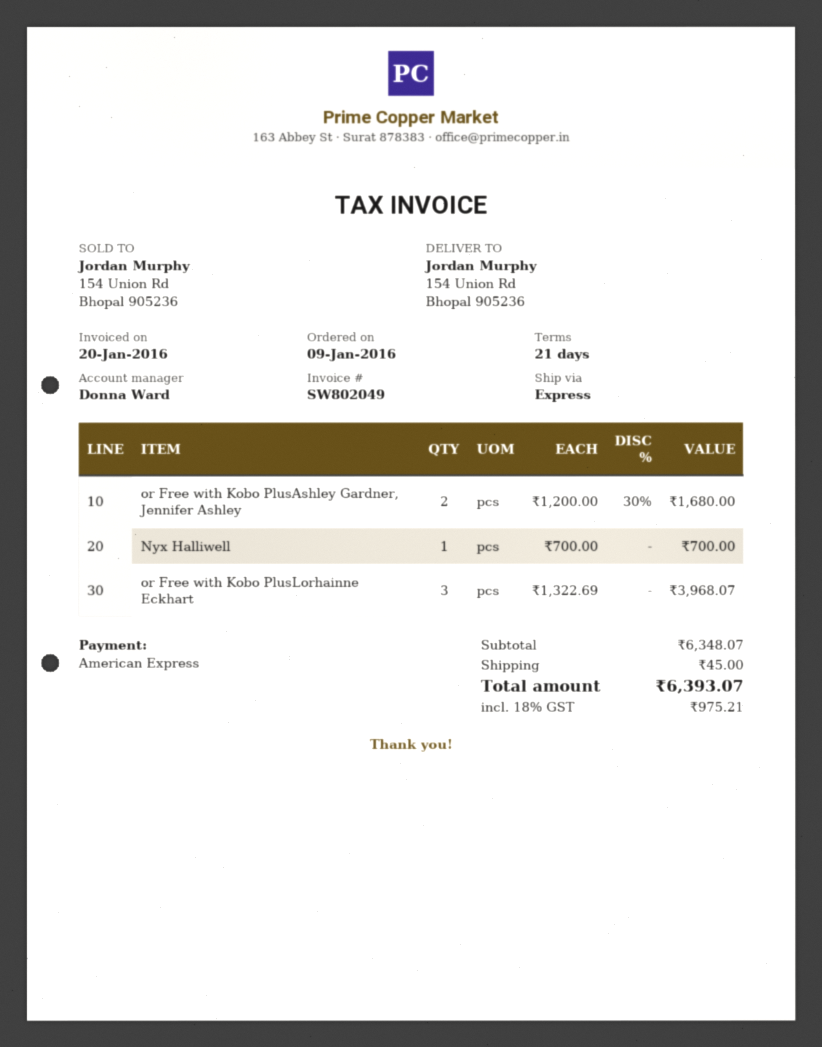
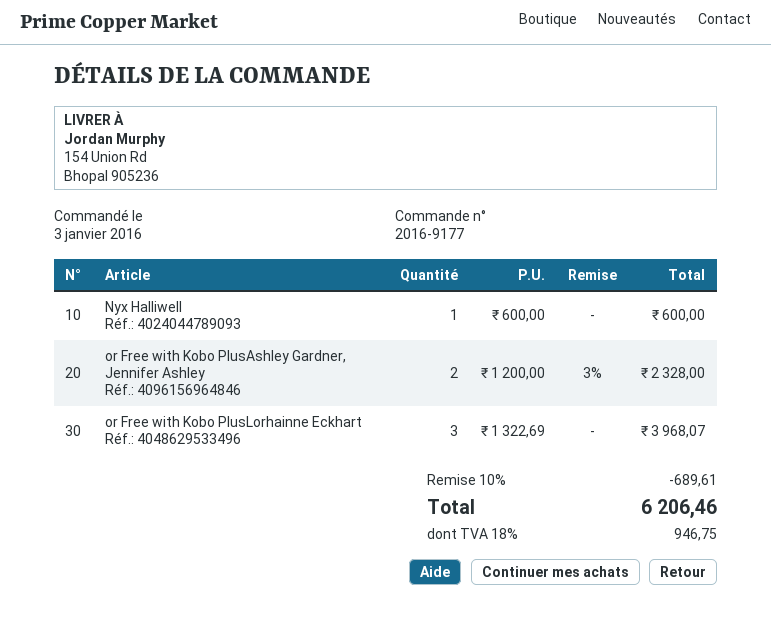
order date: 2016-01-09 -> 2016-01-03
or Free with Kobo PlusAshley Gardner, Jennifer Ashley: 2 x 1200.00 - 30% = 1680.00 -> 2 x 1200.00 - 3% = 2328.00
Nyx Halliwell: 1 x 700.00 = 700.00 -> 1 x 600.00 = 600.00
discount: none -> 10% = 689.61
shipping: 45.00 -> none
tax: 18% = 975.21 -> 18% = 946.75
total: 6393.07 -> 6206.46

